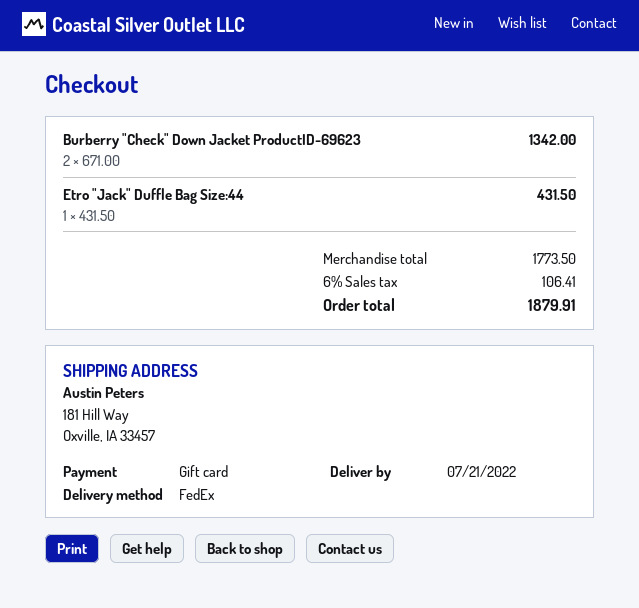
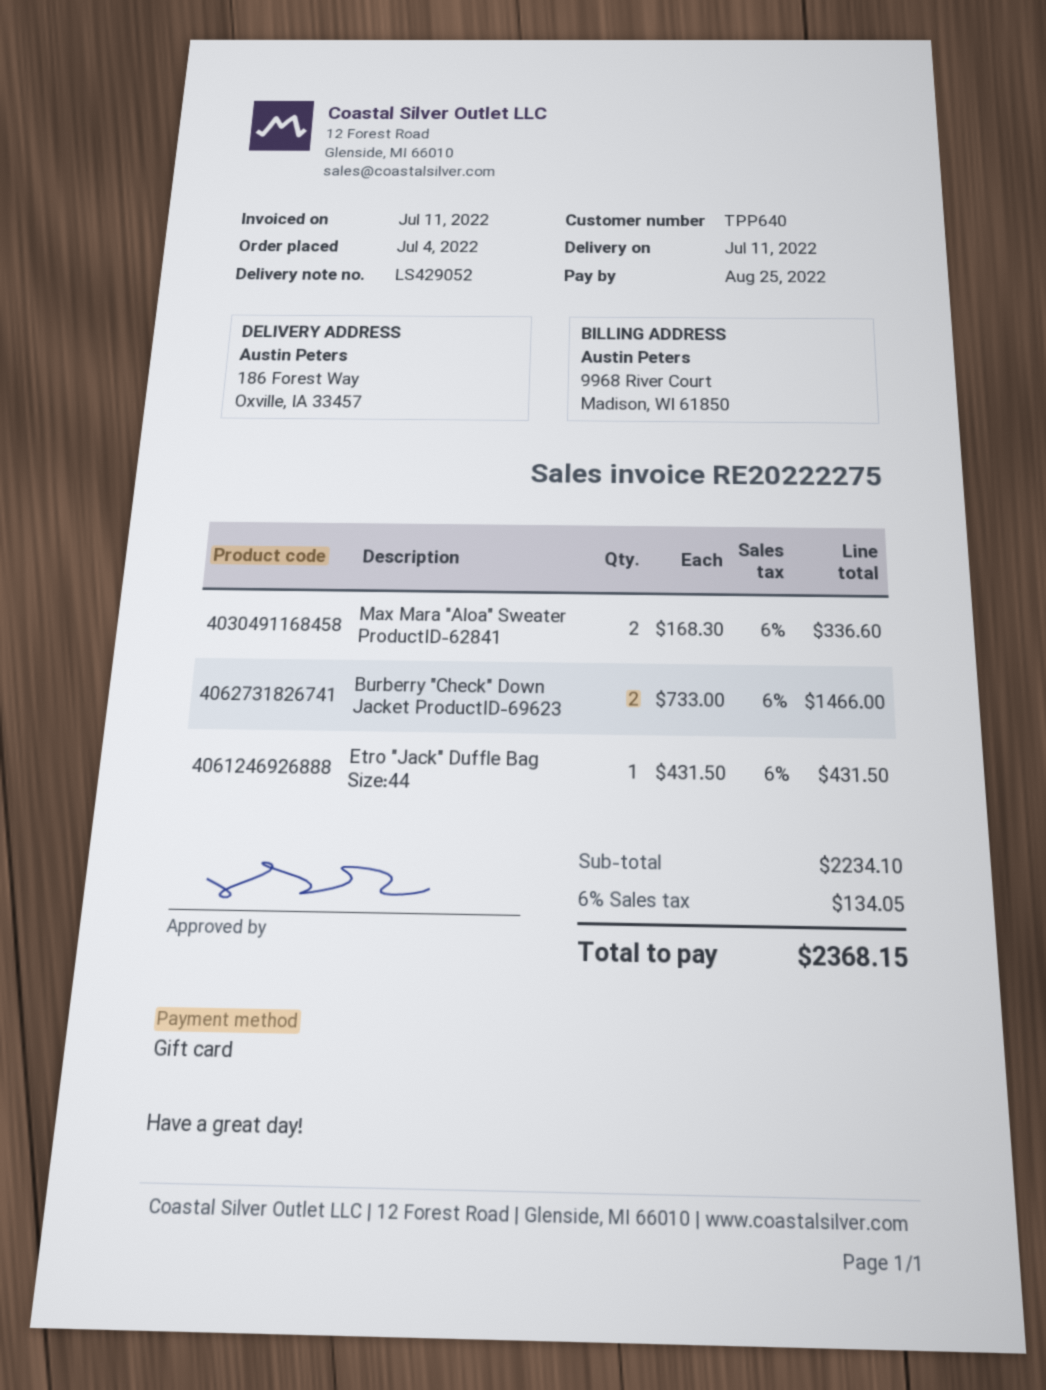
delivery date: 2022-07-21 -> 2022-07-11
ship to: 181 Hill Way, Oxville, IA 33457 -> 186 Forest Way, Oxville, IA 33457
Burberry "Check" Down Jacket ProductID-69623: 2 x 671.00 = 1342.00 -> 2 x 733.00 = 1466.00
Max Mara "Aloa" Sweater ProductID-62841: none -> 2 x 168.30 = 336.60
subtotal: 1773.50 -> 2234.10
tax: 6% = 106.41 -> 6% = 134.05
total: 1879.91 -> 2368.15

